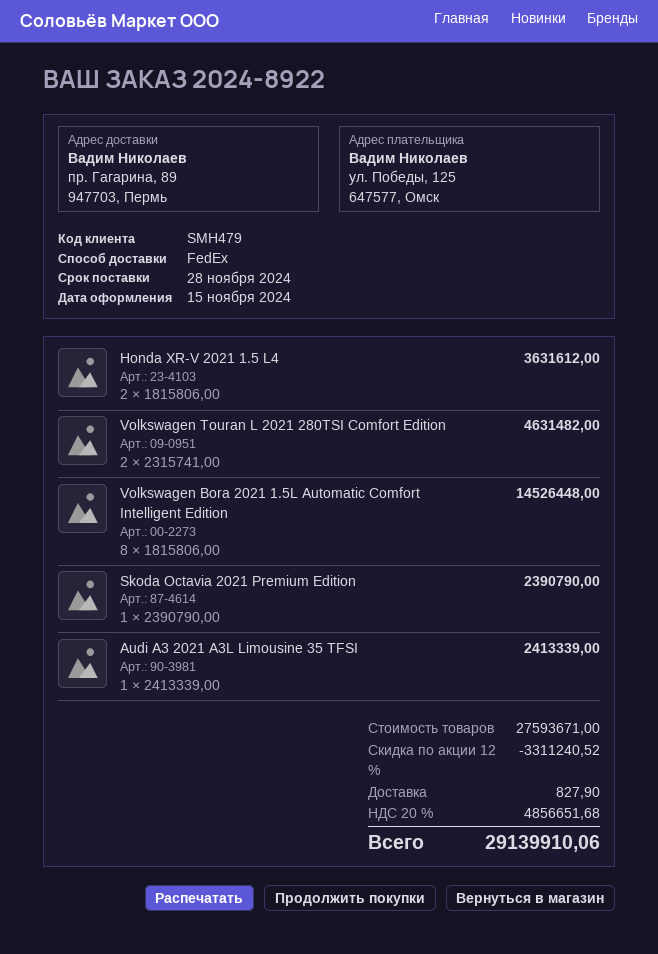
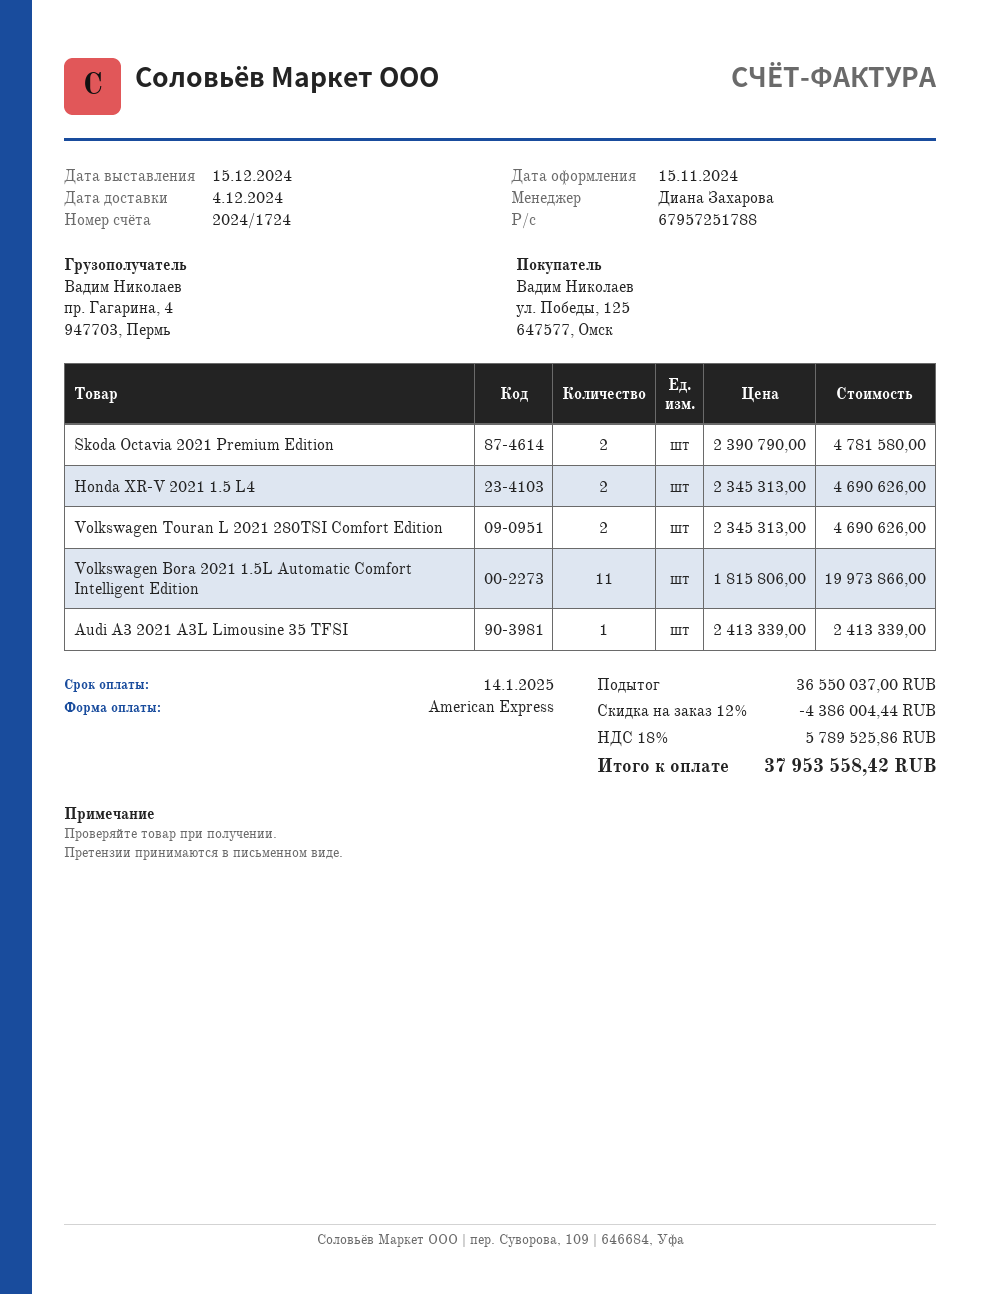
delivery date: 2024-11-28 -> 2024-12-04
ship to: пр. Гагарина, 89, 947703, Пермь -> пр. Гагарина, 4, 947703, Пермь
Honda XR-V 2021 1.5 L4: 2 x 1815806.00 = 3631612.00 -> 2 x 2345313.00 = 4690626.00
Volkswagen Touran L 2021 280TSI Comfort Edition: 2 x 2315741.00 = 4631482.00 -> 2 x 2345313.00 = 4690626.00
Volkswagen Bora 2021 1.5L Automatic Comfort Intelligent Edition: 8 x 1815806.00 = 14526448.00 -> 11 x 1815806.00 = 19973866.00
Skoda Octavia 2021 Premium Edition: 1 x 2390790.00 = 2390790.00 -> 2 x 2390790.00 = 4781580.00
subtotal: 27593671.00 -> 36550037.00
discount: 12% = 3311240.52 -> 12% = 4386004.44
shipping: 827.90 -> none
tax: 20% = 4856651.68 -> 18% = 5789525.86
total: 29139910.06 -> 37953558.42

